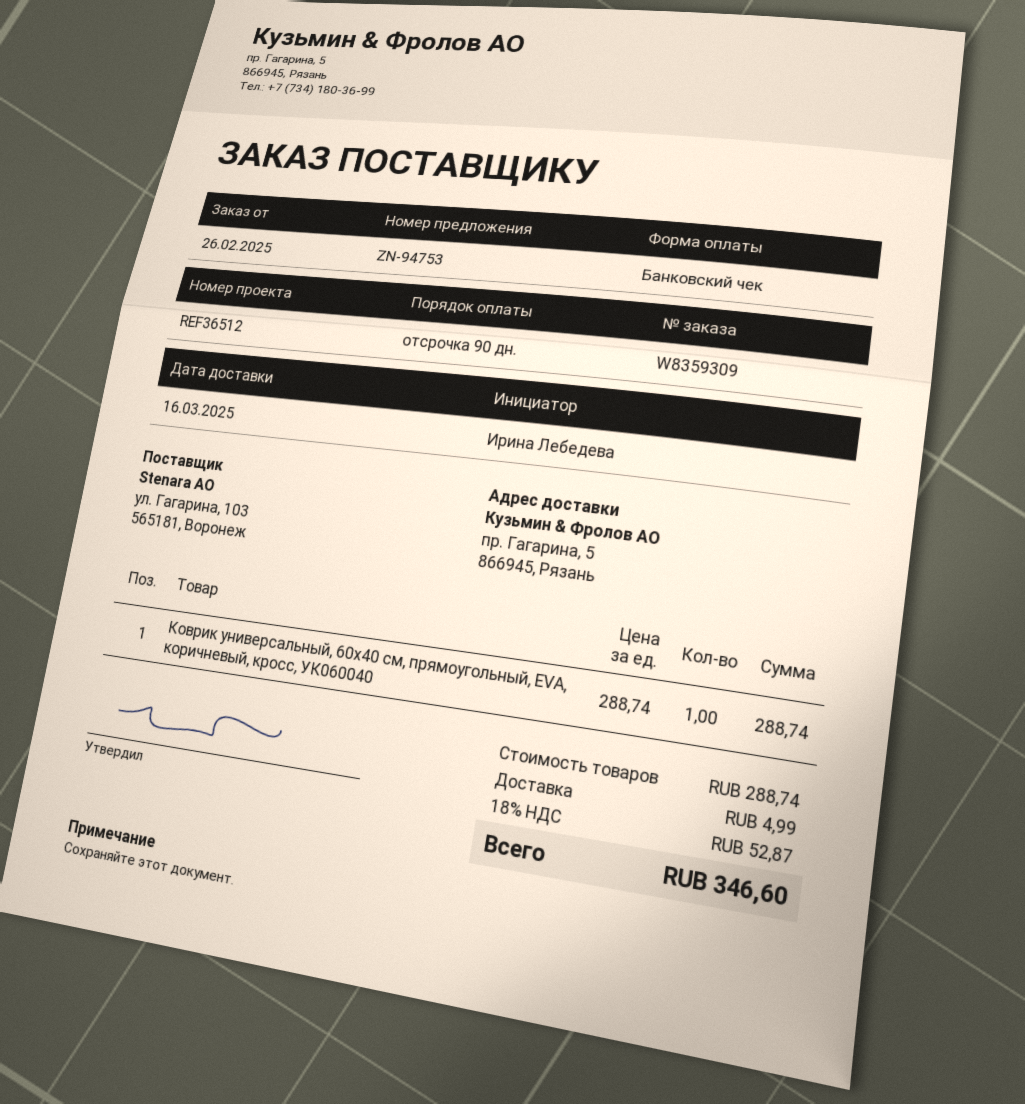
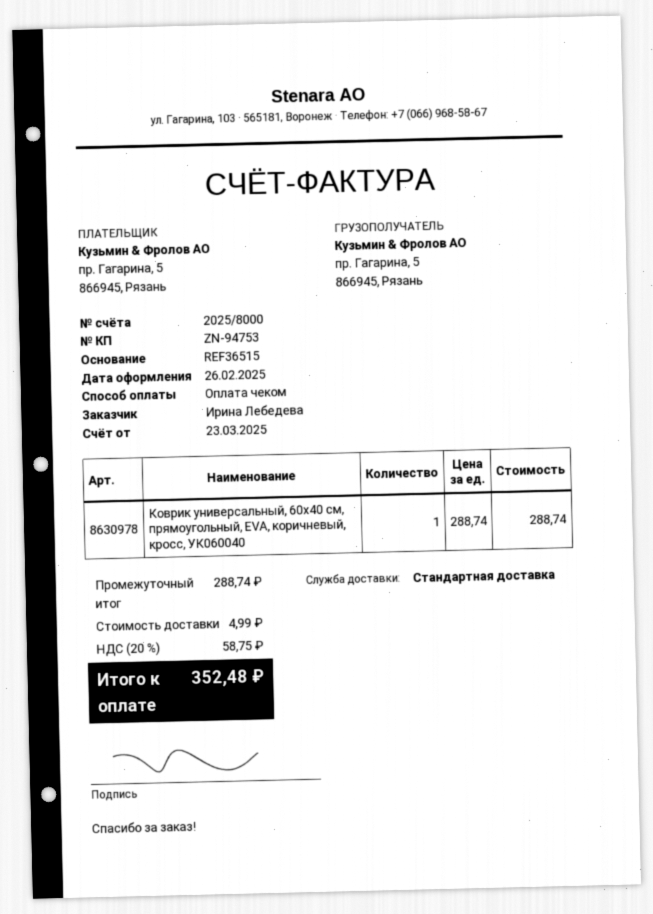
reference: REF36512 -> REF36515
tax: 18% = 52.87 -> 20% = 58.75
total: 346.60 -> 352.48

